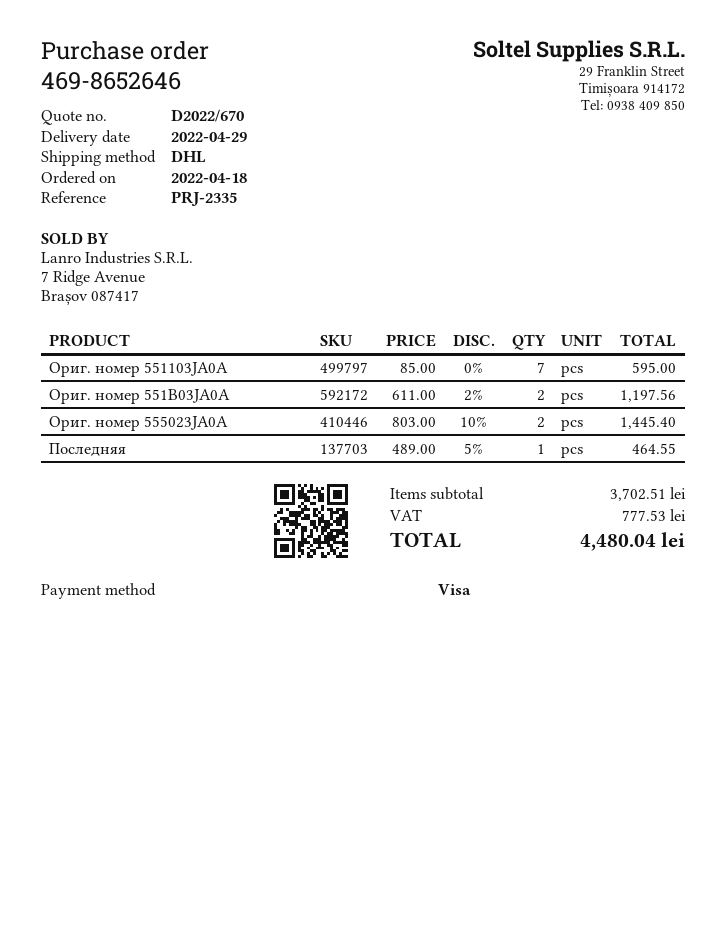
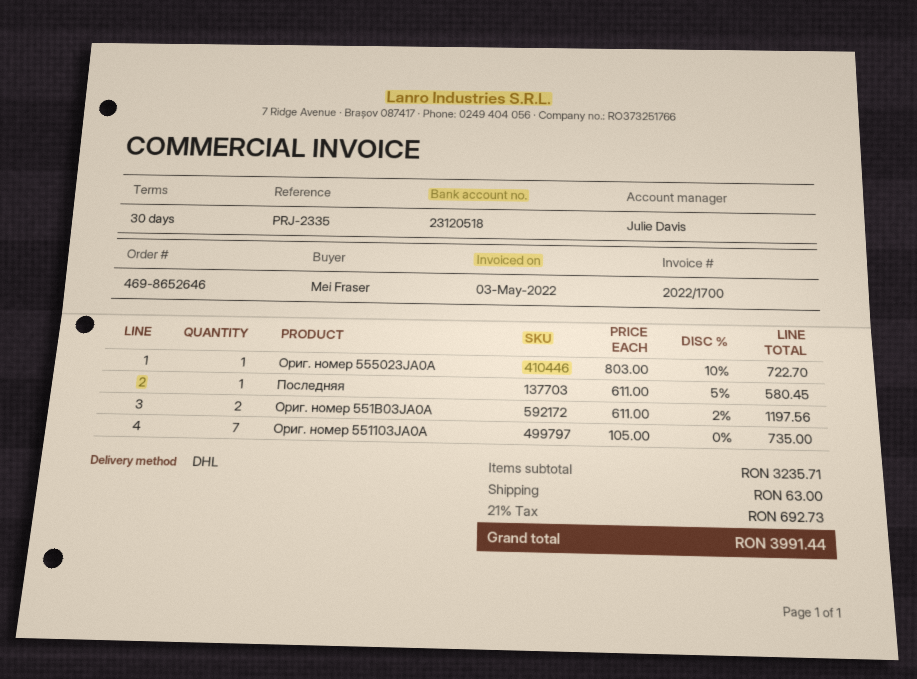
Ориг. номер 551103JA0A: 7 x 85.00 = 595.00 -> 7 x 105.00 = 735.00
Ориг. номер 555023JA0A: 2 x 803.00 - 10% = 1445.40 -> 1 x 803.00 - 10% = 722.70
Последняя: 1 x 489.00 - 5% = 464.55 -> 1 x 611.00 - 5% = 580.45
subtotal: 3702.51 -> 3235.71
shipping: none -> 63.00
tax: 777.53 -> 692.73
total: 4480.04 -> 3991.44

